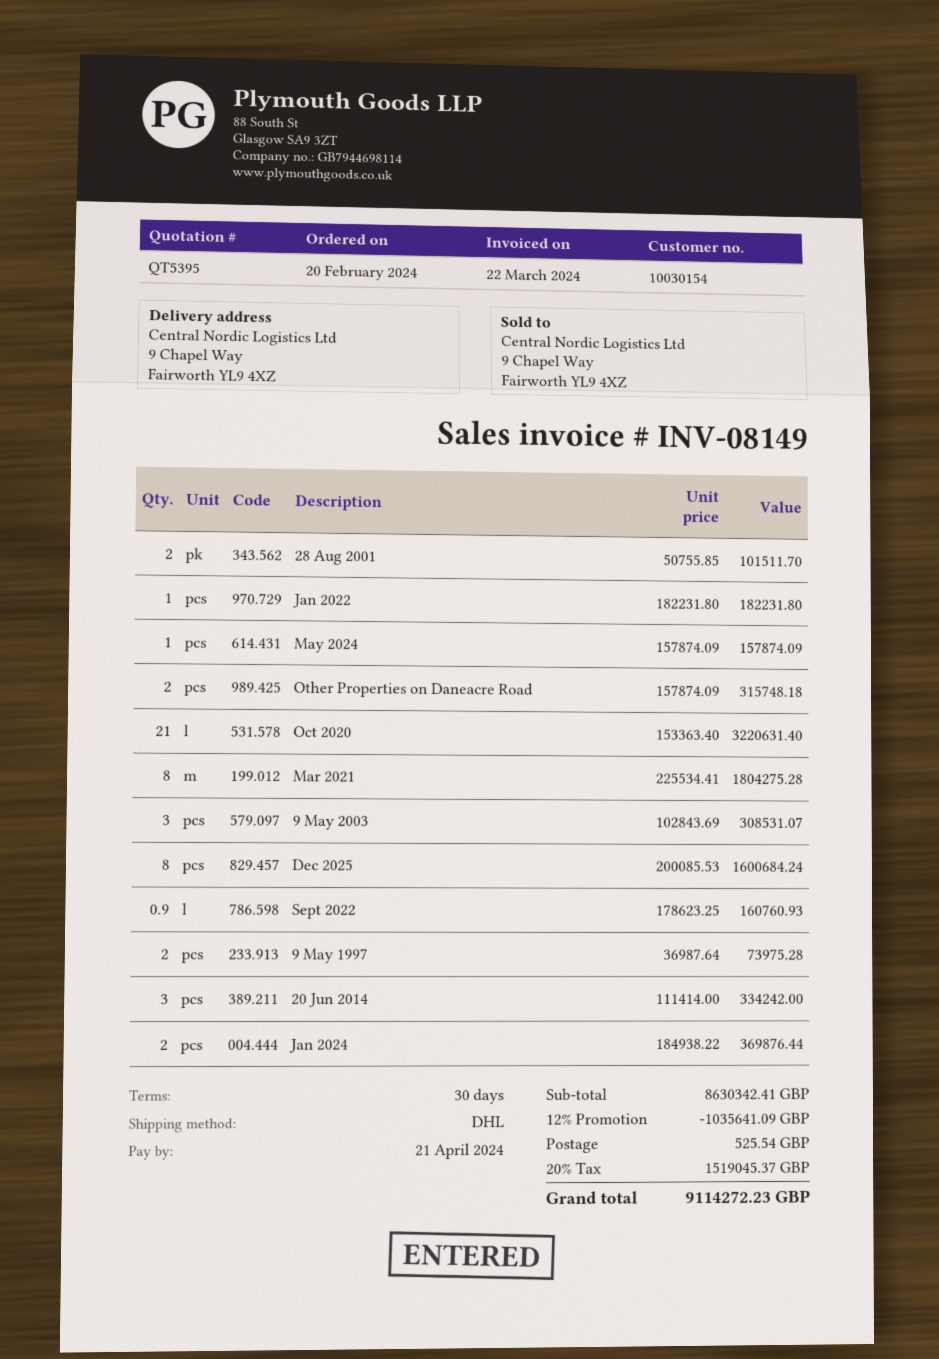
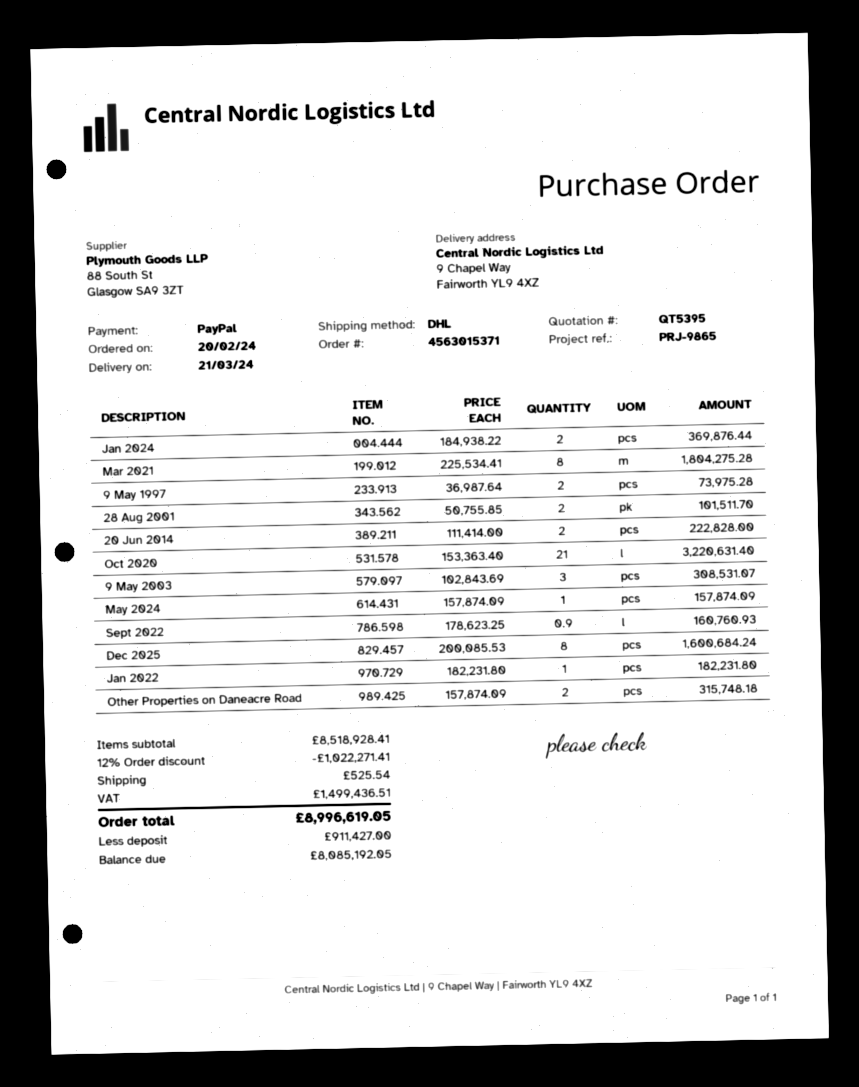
20 Jun 2014: 3 x 111414.00 = 334242.00 -> 2 x 111414.00 = 222828.00
subtotal: 8630342.41 -> 8518928.41
discount: 12% = 1035641.09 -> 12% = 1022271.41
tax: 1519045.37 -> 1499436.51
total: 9114272.23 -> 8996619.05

